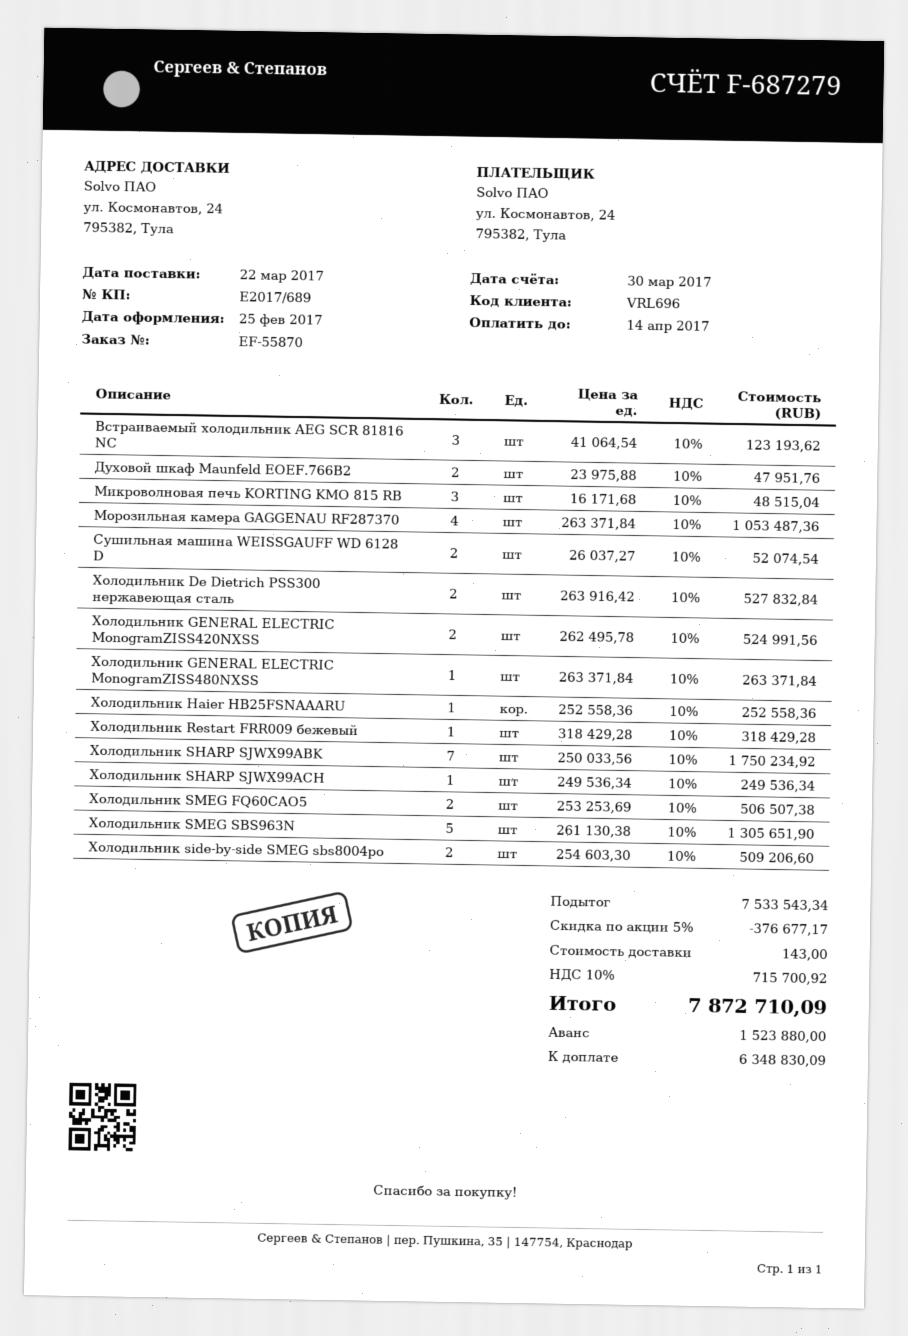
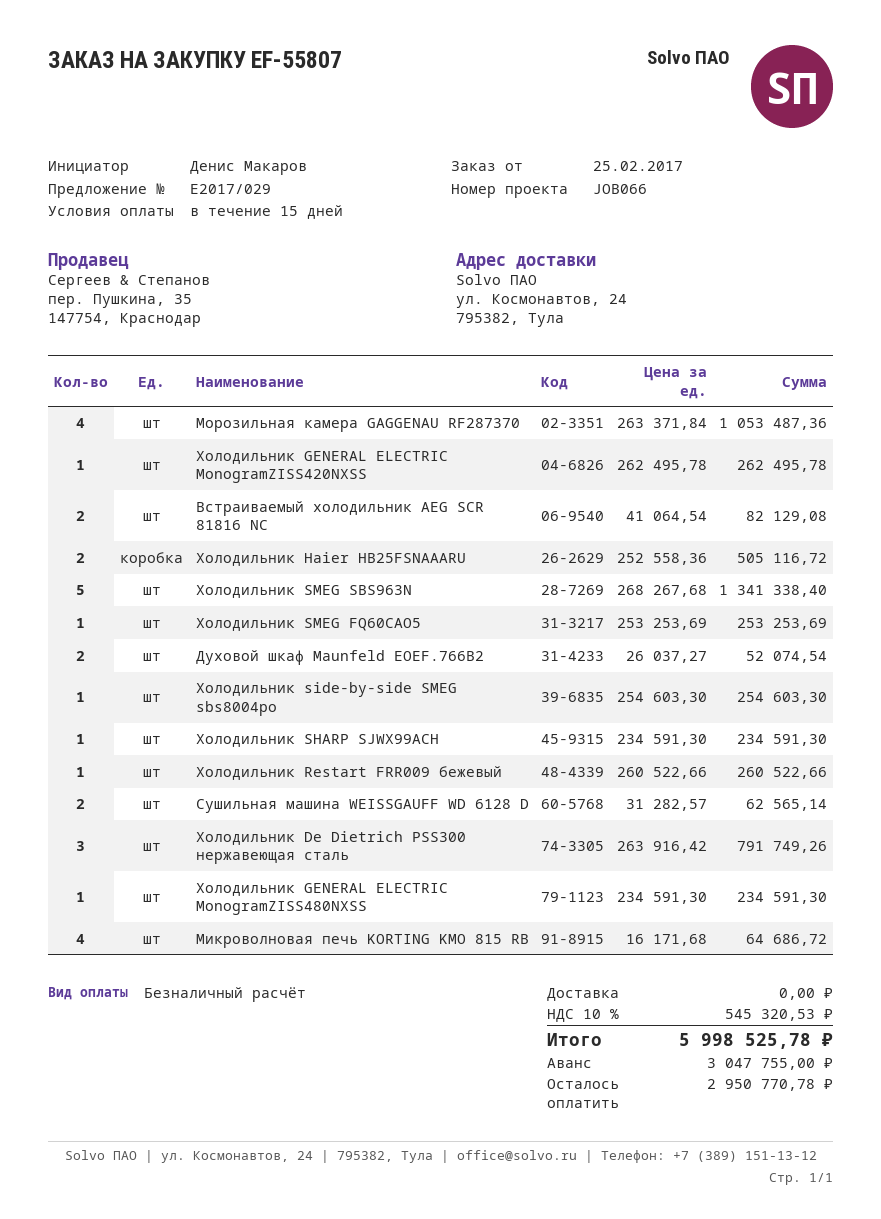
quote number: E2017/689 -> E2017/029
order number: EF-55870 -> EF-55807
Встраиваемый холодильник AEG SCR 81816 NC: 3 x 41064.54 = 123193.62 -> 2 x 41064.54 = 82129.08
Духовой шкаф Maunfeld EOEF.766B2: 2 x 23975.88 = 47951.76 -> 2 x 26037.27 = 52074.54
Микроволновая печь KORTING KMO 815 RB: 3 x 16171.68 = 48515.04 -> 4 x 16171.68 = 64686.72
Сушильная машина WEISSGAUFF WD 6128 D: 2 x 26037.27 = 52074.54 -> 2 x 31282.57 = 62565.14
Холодильник De Dietrich PSS300 нержавеющая сталь: 2 x 263916.42 = 527832.84 -> 3 x 263916.42 = 791749.26
Холодильник GENERAL ELECTRIC MonogramZISS420NXSS: 2 x 262495.78 = 524991.56 -> 1 x 262495.78 = 262495.78
Холодильник GENERAL ELECTRIC MonogramZISS480NXSS: 1 x 263371.84 = 263371.84 -> 1 x 234591.30 = 234591.30
Холодильник Haier HB25FSNAAARU: 1 x 252558.36 = 252558.36 -> 2 x 252558.36 = 505116.72
Холодильник Restart FRR009 бежевый: 1 x 318429.28 = 318429.28 -> 1 x 260522.66 = 260522.66
Холодильник SHARP SJWX99ABK: 7 x 250033.56 = 1750234.92 -> none
Холодильник SHARP SJWX99ACH: 1 x 249536.34 = 249536.34 -> 1 x 234591.30 = 234591.30
Холодильник SMEG FQ60CAO5: 2 x 253253.69 = 506507.38 -> 1 x 253253.69 = 253253.69
Холодильник SMEG SBS963N: 5 x 261130.38 = 1305651.90 -> 5 x 268267.68 = 1341338.40
Холодильник side-by-side SMEG sbs8004po: 2 x 254603.30 = 509206.60 -> 1 x 254603.30 = 254603.30
discount: 5% = 376677.17 -> none
shipping: 143.00 -> 0.00
tax: 10% = 715700.92 -> 10% = 545320.53
total: 7872710.09 -> 5998525.78
deposit: 1523880.00 -> 3047755.00
balance: 6348830.09 -> 2950770.78

